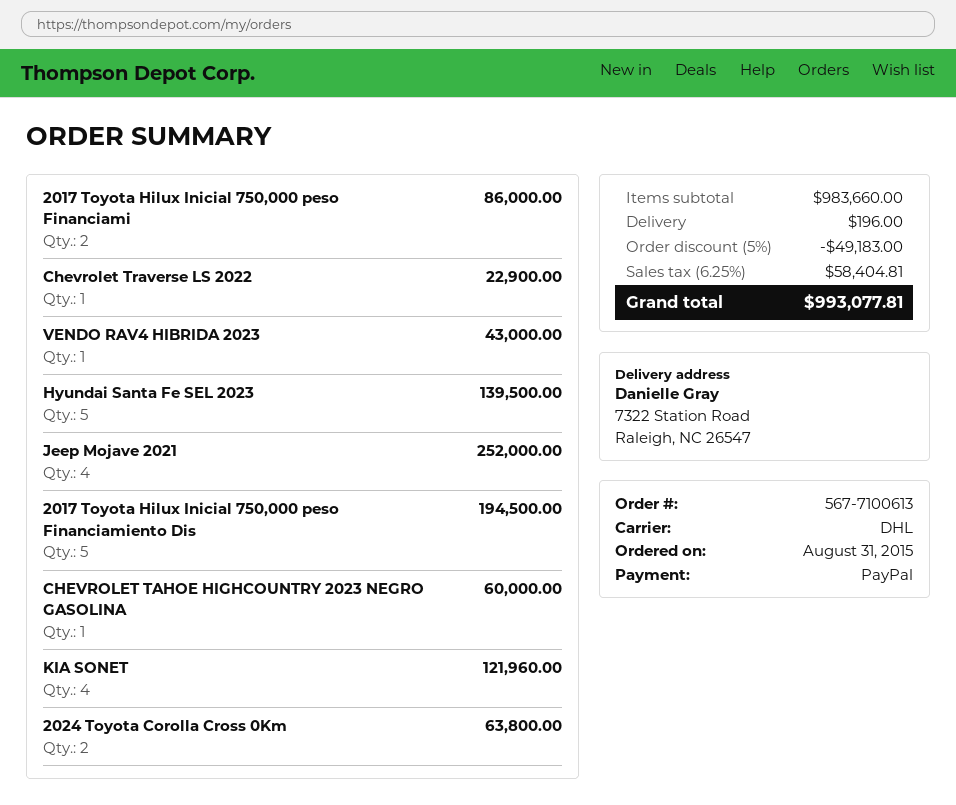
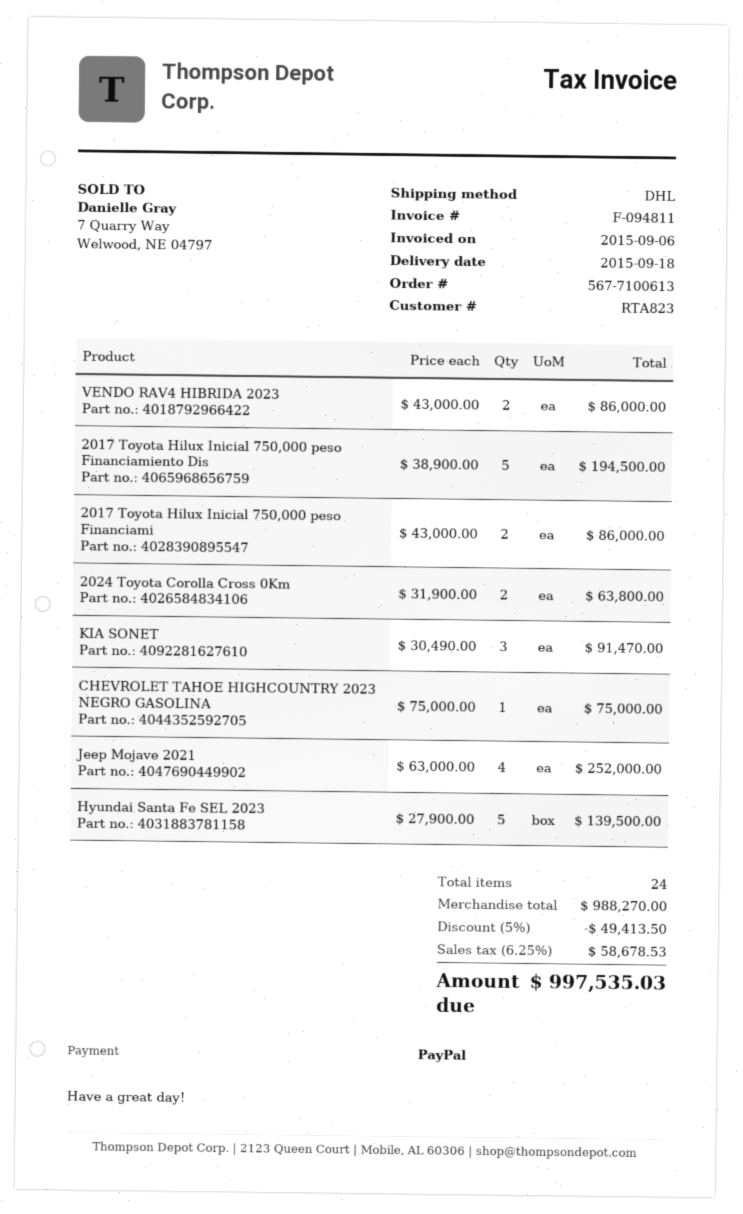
Chevrolet Traverse LS 2022: 1 for 22900.00 -> none
VENDO RAV4 HIBRIDA 2023: 1 for 43000.00 -> 2 for 86000.00
CHEVROLET TAHOE HIGHCOUNTRY 2023 NEGRO GASOLINA: 1 for 60000.00 -> 1 for 75000.00
KIA SONET: 4 for 121960.00 -> 3 for 91470.00
subtotal: 983660.00 -> 988270.00
discount: 5% = 49183.00 -> 5% = 49413.50
shipping: 196.00 -> none
tax: 6.25% = 58404.81 -> 6.25% = 58678.53
total: 993077.81 -> 997535.03

